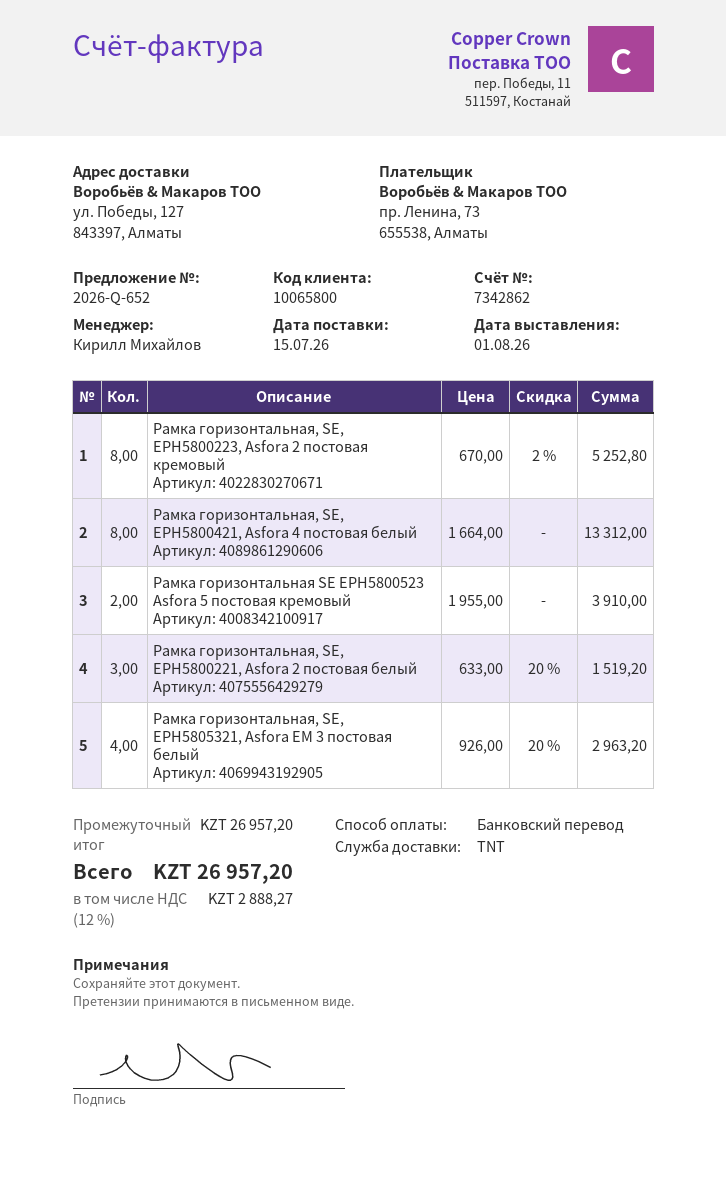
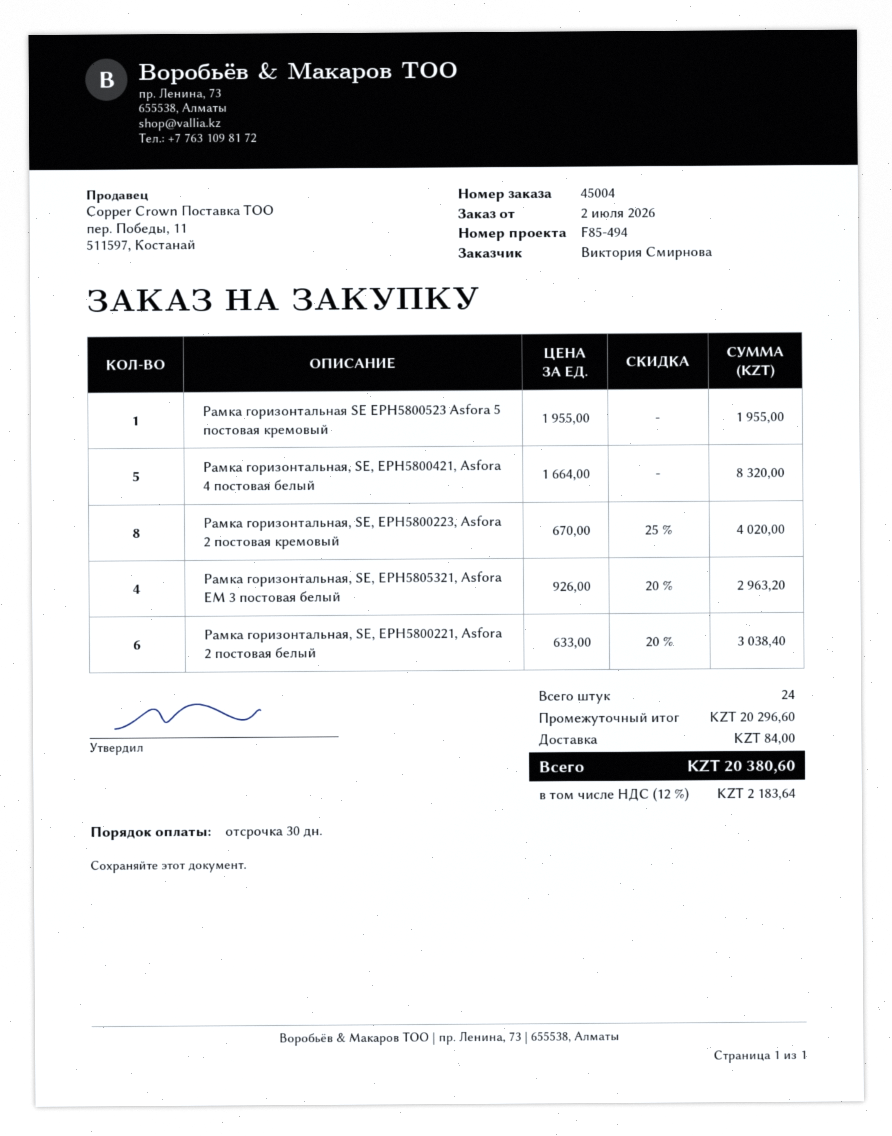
Рамка горизонтальная, SE, EPH5800223, Asfora 2 постовая кремовый: 8 x 670.00 - 2% = 5252.80 -> 8 x 670.00 - 25% = 4020.00
Рамка горизонтальная, SE, EPH5800421, Asfora 4 постовая белый: 8 x 1664.00 = 13312.00 -> 5 x 1664.00 = 8320.00
Рамка горизонтальная SE EPH5800523 Asfora 5 постовая кремовый: 2 x 1955.00 = 3910.00 -> 1 x 1955.00 = 1955.00
Рамка горизонтальная, SE, EPH5800221, Asfora 2 постовая белый: 3 x 633.00 - 20% = 1519.20 -> 6 x 633.00 - 20% = 3038.40
subtotal: 26957.20 -> 20296.60
shipping: none -> 84.00
tax: 12% = 2888.27 -> 12% = 2183.64
total: 26957.20 -> 20380.60

